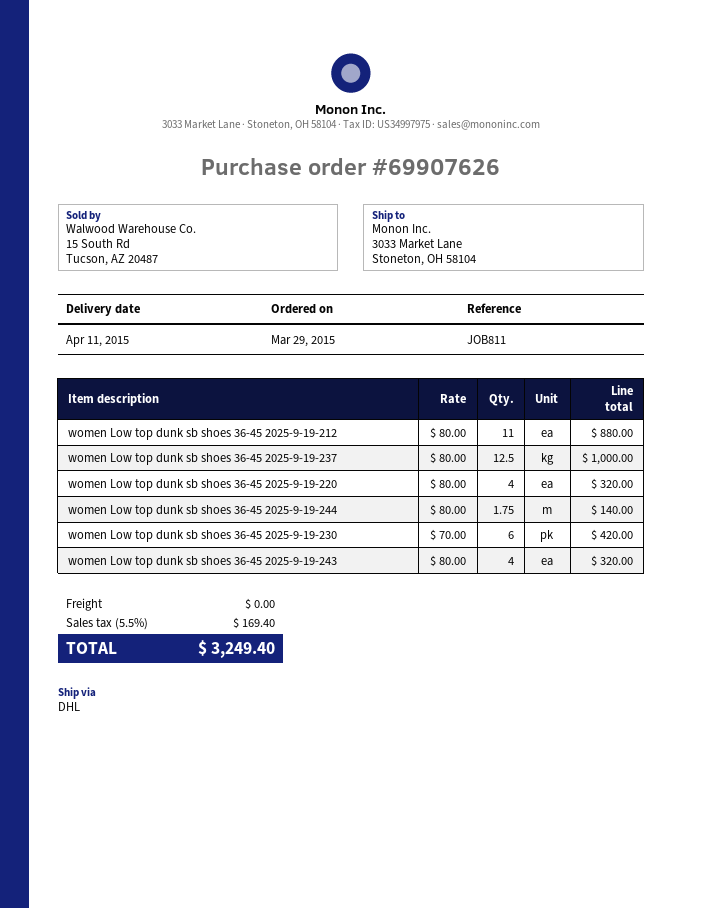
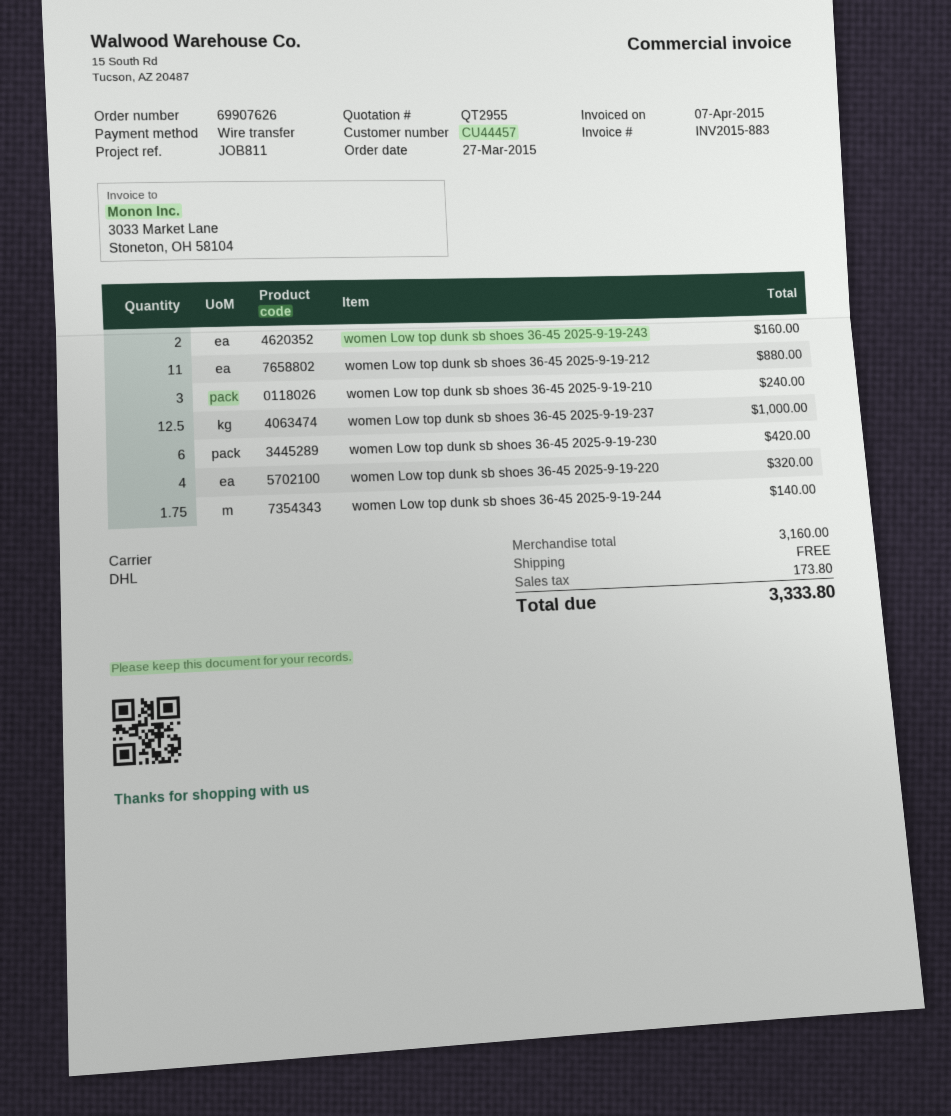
order date: 2015-03-29 -> 2015-03-27
women Low top dunk sb shoes 36-45 2025-9-19-243: 4 for 320.00 -> 2 for 160.00
women Low top dunk sb shoes 36-45 2025-9-19-210: none -> 3 for 240.00
tax: 169.40 -> 173.80
total: 3249.40 -> 3333.80

